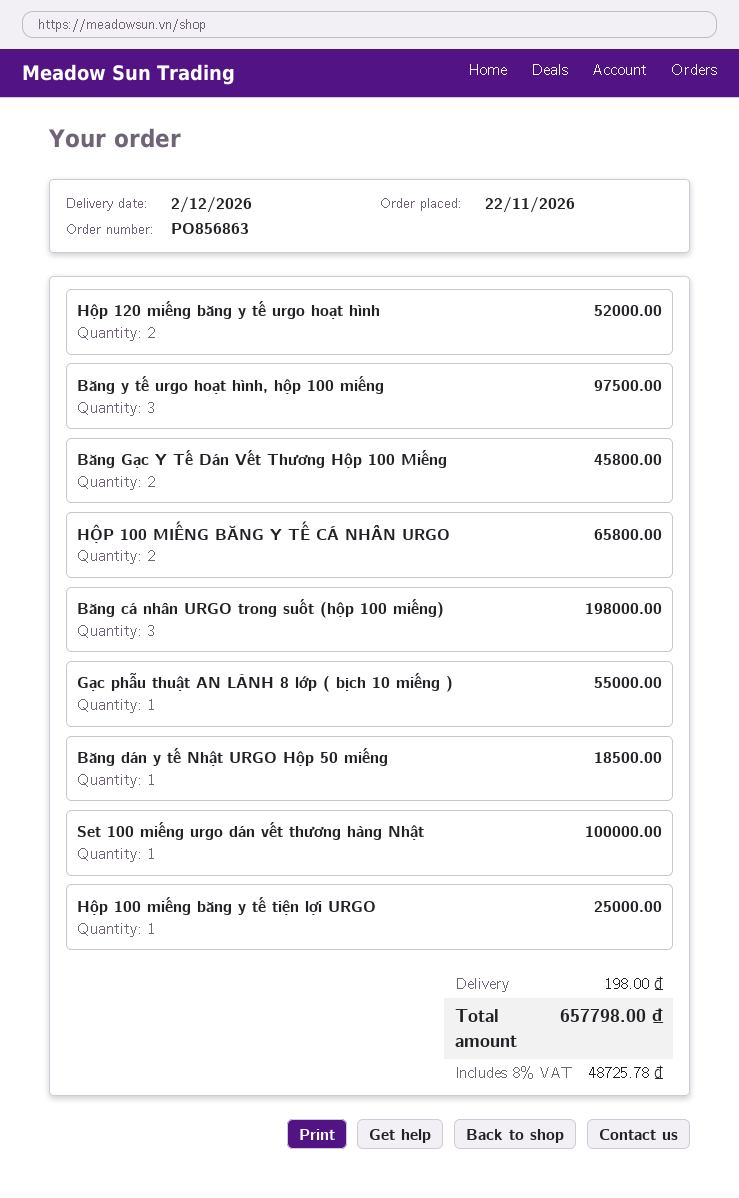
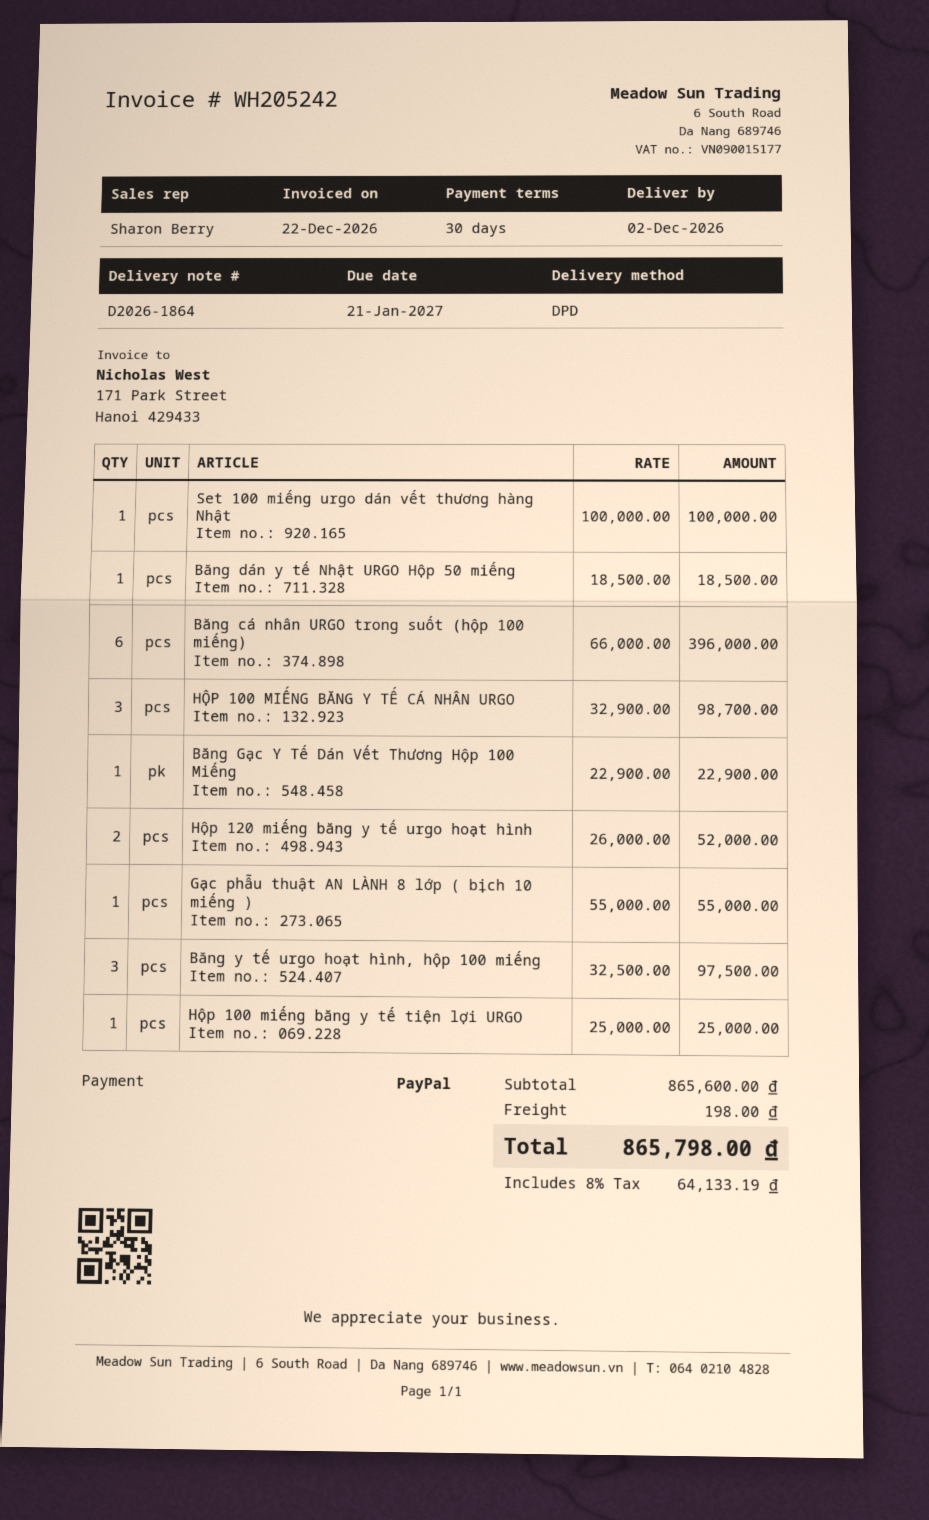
Băng Gạc Y Tế Dán Vết Thương Hộp 100 Miếng: 2 for 45800.00 -> 1 for 22900.00
HỘP 100 MIẾNG BĂNG Y TẾ CÁ NHÂN URGO: 2 for 65800.00 -> 3 for 98700.00
Băng cá nhân URGO trong suốt (hộp 100 miếng): 3 for 198000.00 -> 6 for 396000.00
tax: 8% = 48725.78 -> 8% = 64133.19
total: 657798.00 -> 865798.00

